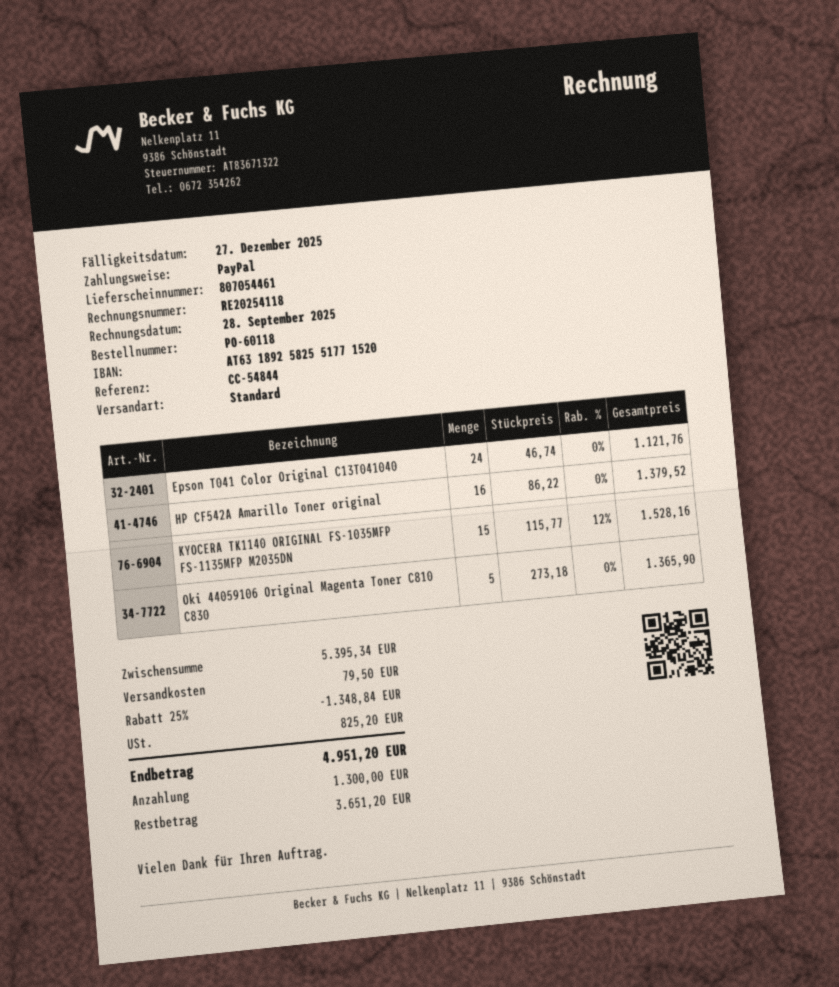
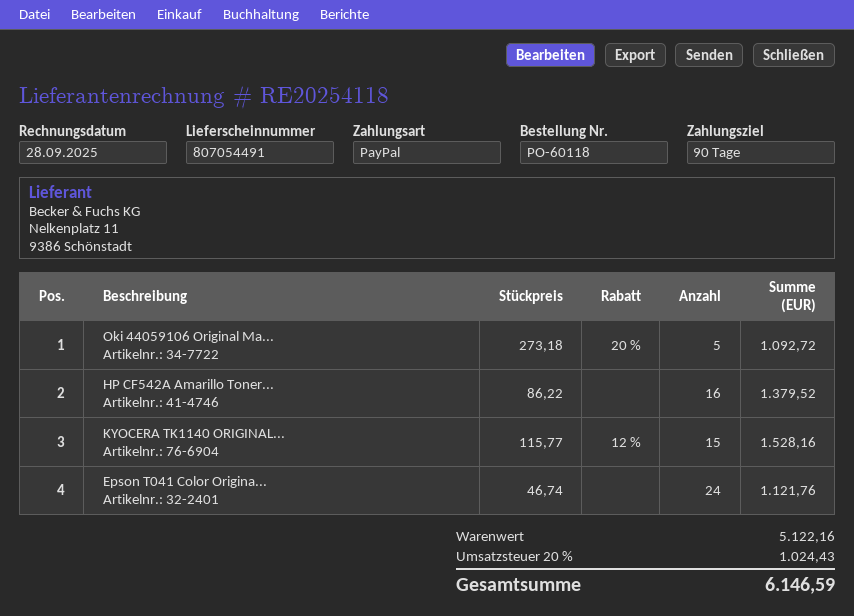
delivery note number: 807054461 -> 807054491
Oki 44059106 Original Magenta Toner C810 C830: 5 x 273.18 = 1365.90 -> 5 x 273.18 - 20% = 1092.72
subtotal: 5395.34 -> 5122.16
discount: 25% = 1348.84 -> none
shipping: 79.50 -> none
tax: 825.20 -> 1024.43
total: 4951.20 -> 6146.59

